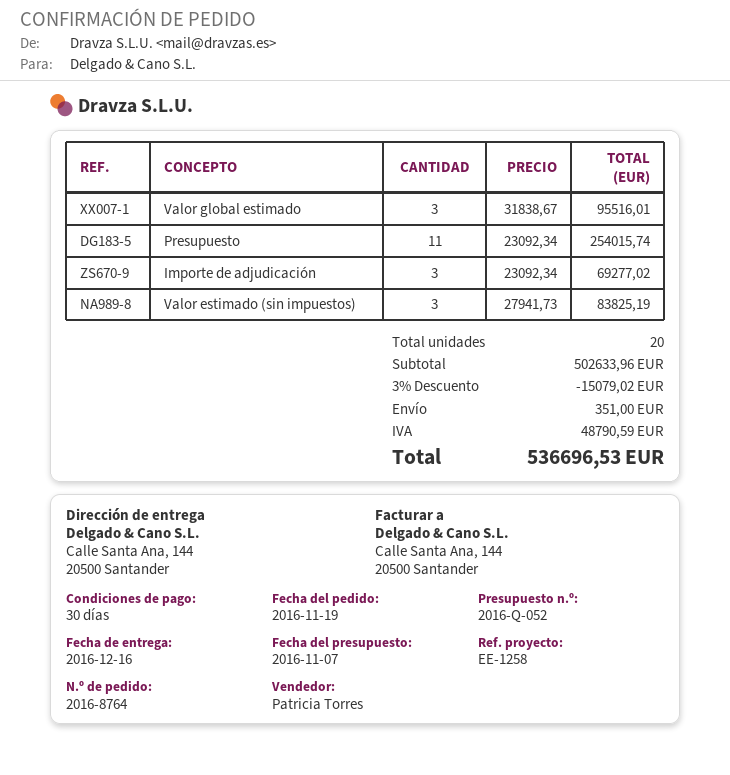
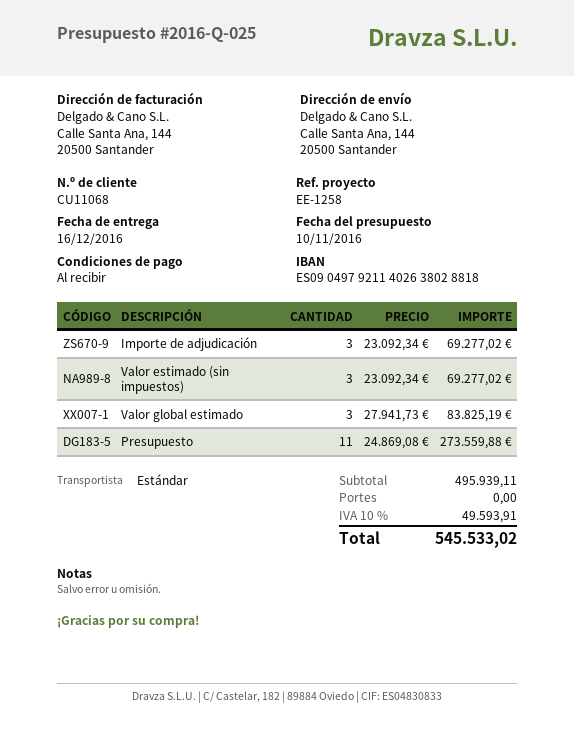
quote number: 2016-Q-052 -> 2016-Q-025
quote date: 2016-11-07 -> 2016-11-10
payment terms: 30 days -> on receipt
Valor global estimado: 3 x 31838.67 = 95516.01 -> 3 x 27941.73 = 83825.19
Presupuesto: 11 x 23092.34 = 254015.74 -> 11 x 24869.08 = 273559.88
Valor estimado (sin impuestos): 3 x 27941.73 = 83825.19 -> 3 x 23092.34 = 69277.02
subtotal: 502633.96 -> 495939.11
discount: 3% = 15079.02 -> none
shipping: 351.00 -> 0.00
tax: 48790.59 -> 49593.91
total: 536696.53 -> 545533.02

